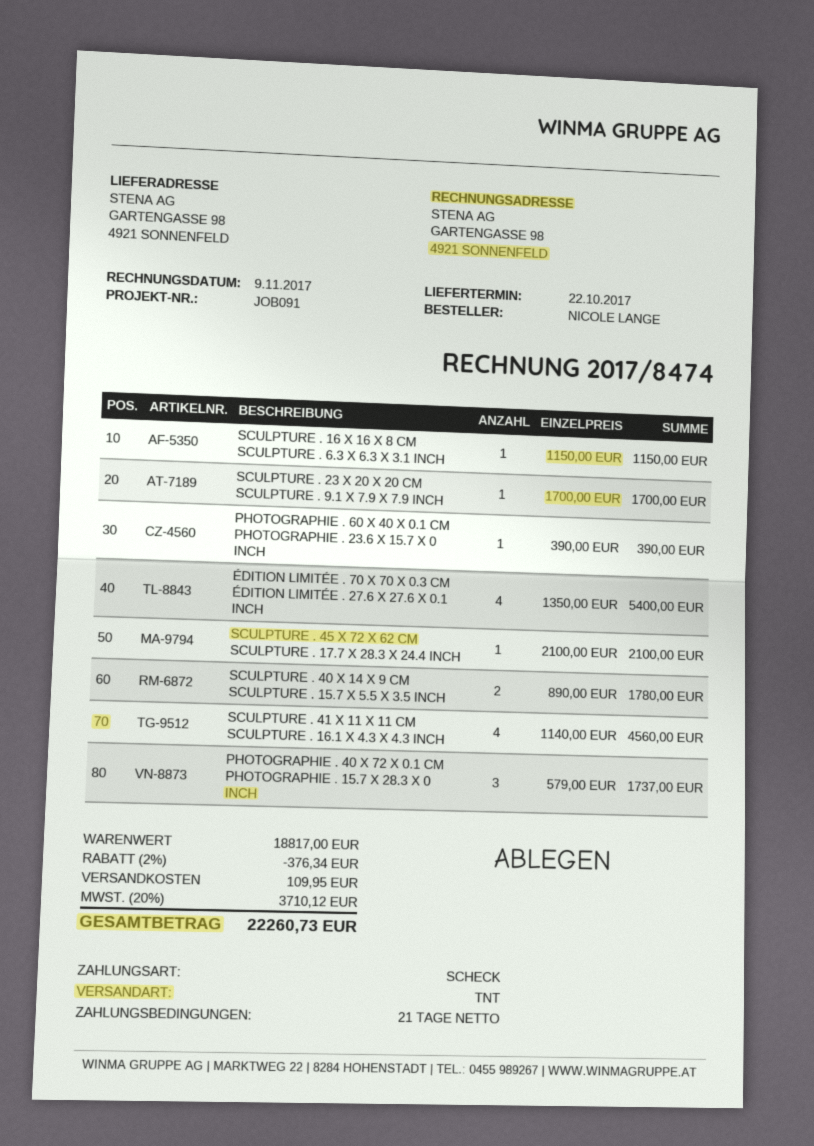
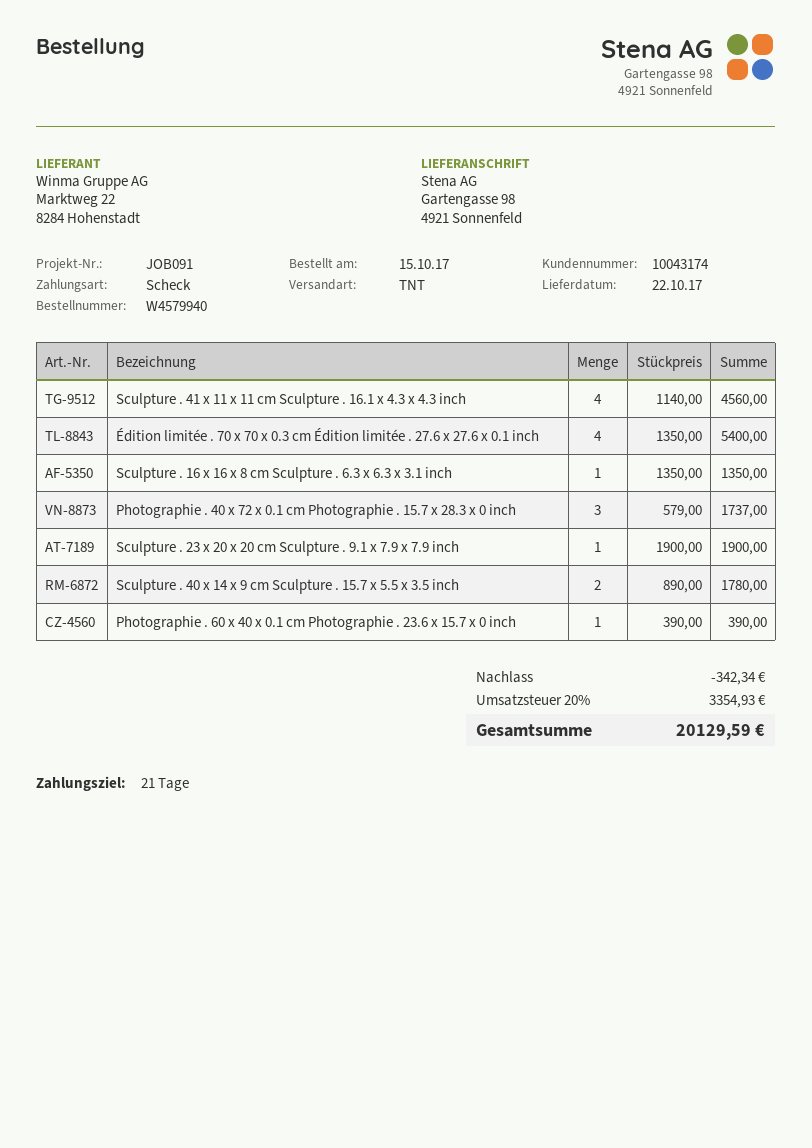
SCULPTURE . 16 X 16 X 8 CM SCULPTURE . 6.3 X 6.3 X 3.1 INCH: 1 x 1150.00 = 1150.00 -> 1 x 1350.00 = 1350.00
SCULPTURE . 23 X 20 X 20 CM SCULPTURE . 9.1 X 7.9 X 7.9 INCH: 1 x 1700.00 = 1700.00 -> 1 x 1900.00 = 1900.00
SCULPTURE . 45 X 72 X 62 CM SCULPTURE . 17.7 X 28.3 X 24.4 INCH: 1 x 2100.00 = 2100.00 -> none
discount: 376.34 -> 342.34
shipping: 109.95 -> none
tax: 20% = 3710.12 -> 20% = 3354.93
total: 22260.73 -> 20129.59

